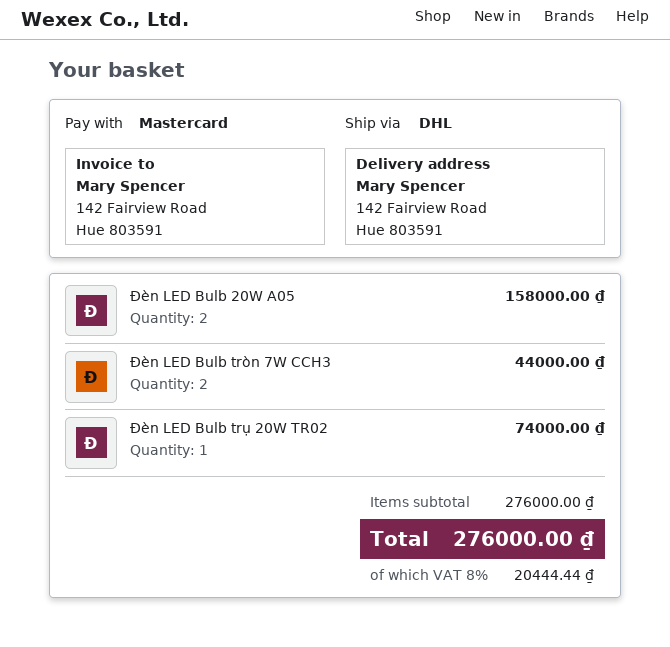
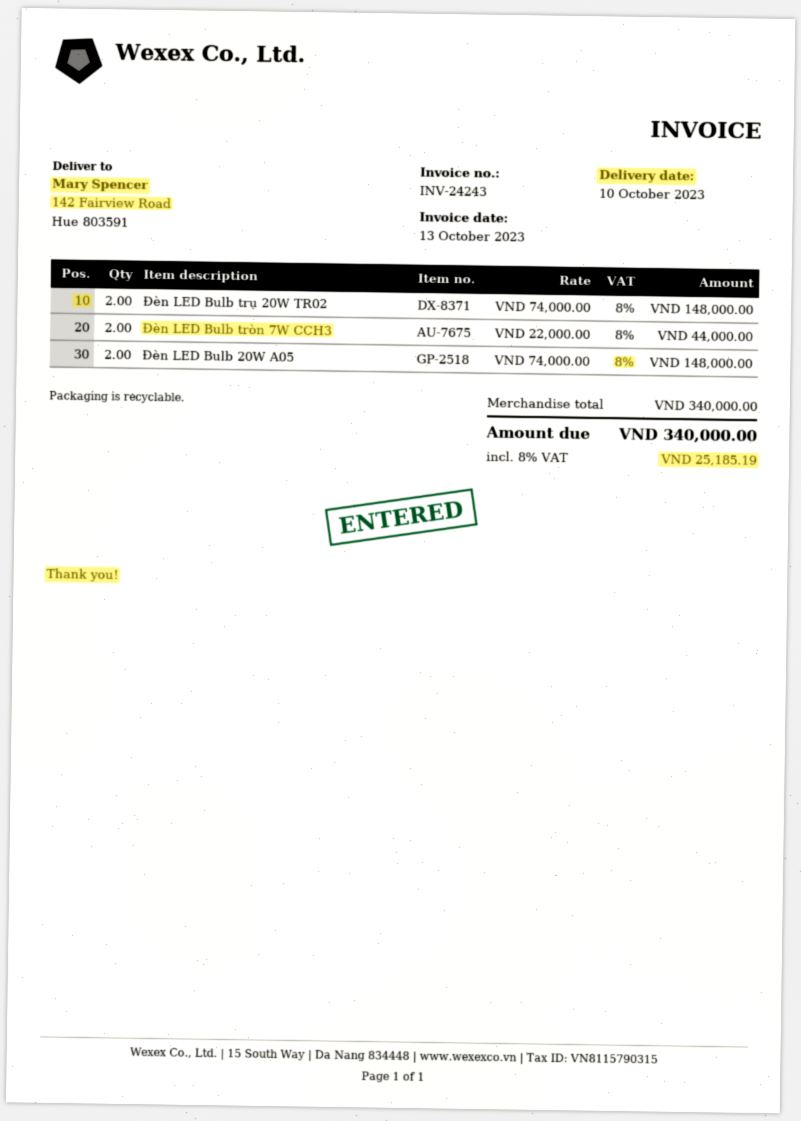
Đèn LED Bulb 20W A05: 2 for 158000.00 -> 2 for 148000.00
Đèn LED Bulb trụ 20W TR02: 1 for 74000.00 -> 2 for 148000.00
subtotal: 276000.00 -> 340000.00
tax: 8% = 20444.44 -> 8% = 25185.19
total: 276000.00 -> 340000.00

